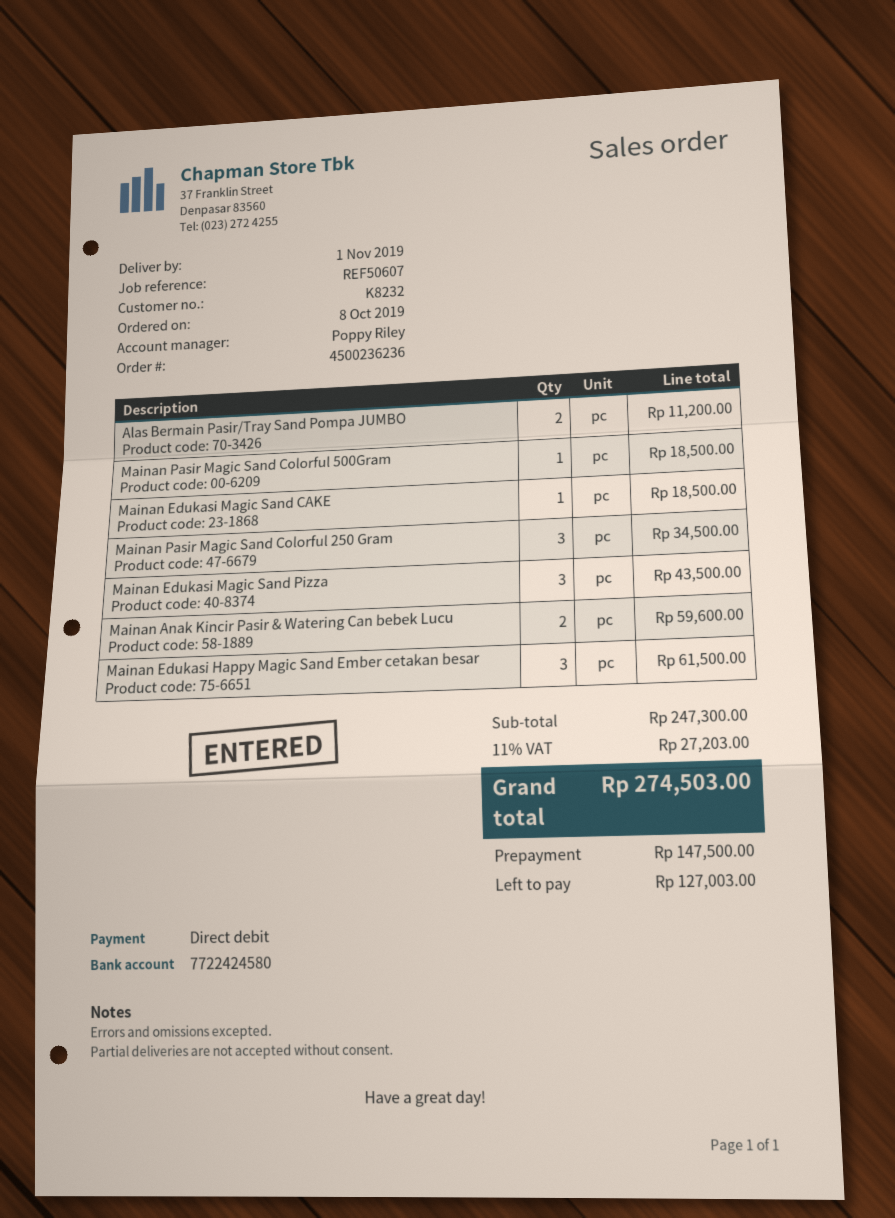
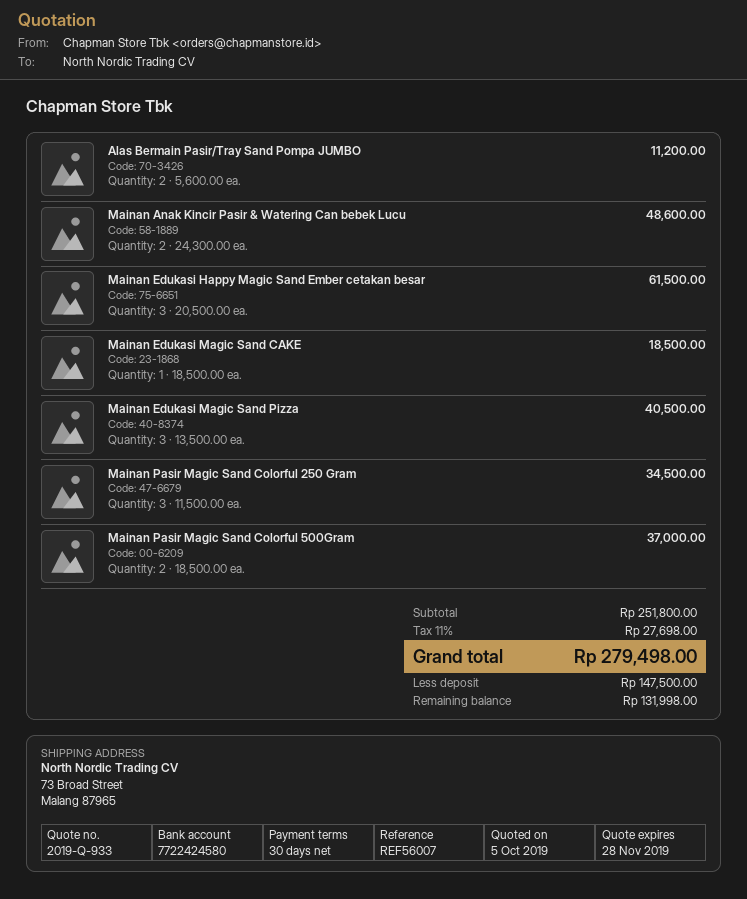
reference: REF50607 -> REF56007
Mainan Pasir Magic Sand Colorful 500Gram: 1 for 18500.00 -> 2 for 37000.00
Mainan Edukasi Magic Sand Pizza: 3 for 43500.00 -> 3 for 40500.00
Mainan Anak Kincir Pasir & Watering Can bebek Lucu: 2 for 59600.00 -> 2 for 48600.00
subtotal: 247300.00 -> 251800.00
tax: 11% = 27203.00 -> 11% = 27698.00
total: 274503.00 -> 279498.00
balance: 127003.00 -> 131998.00

